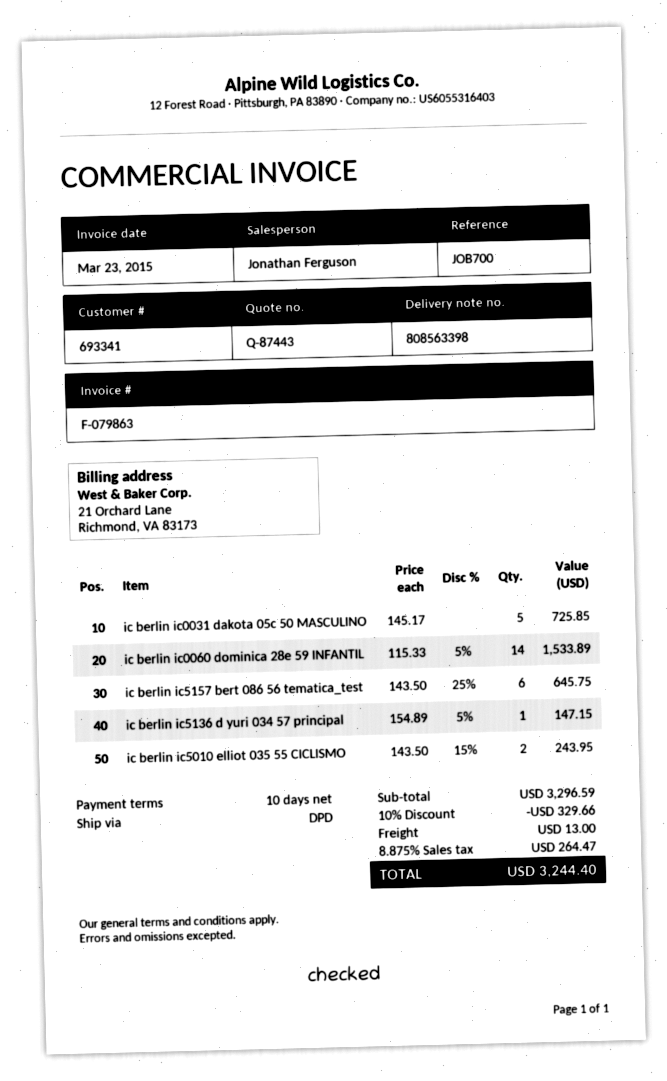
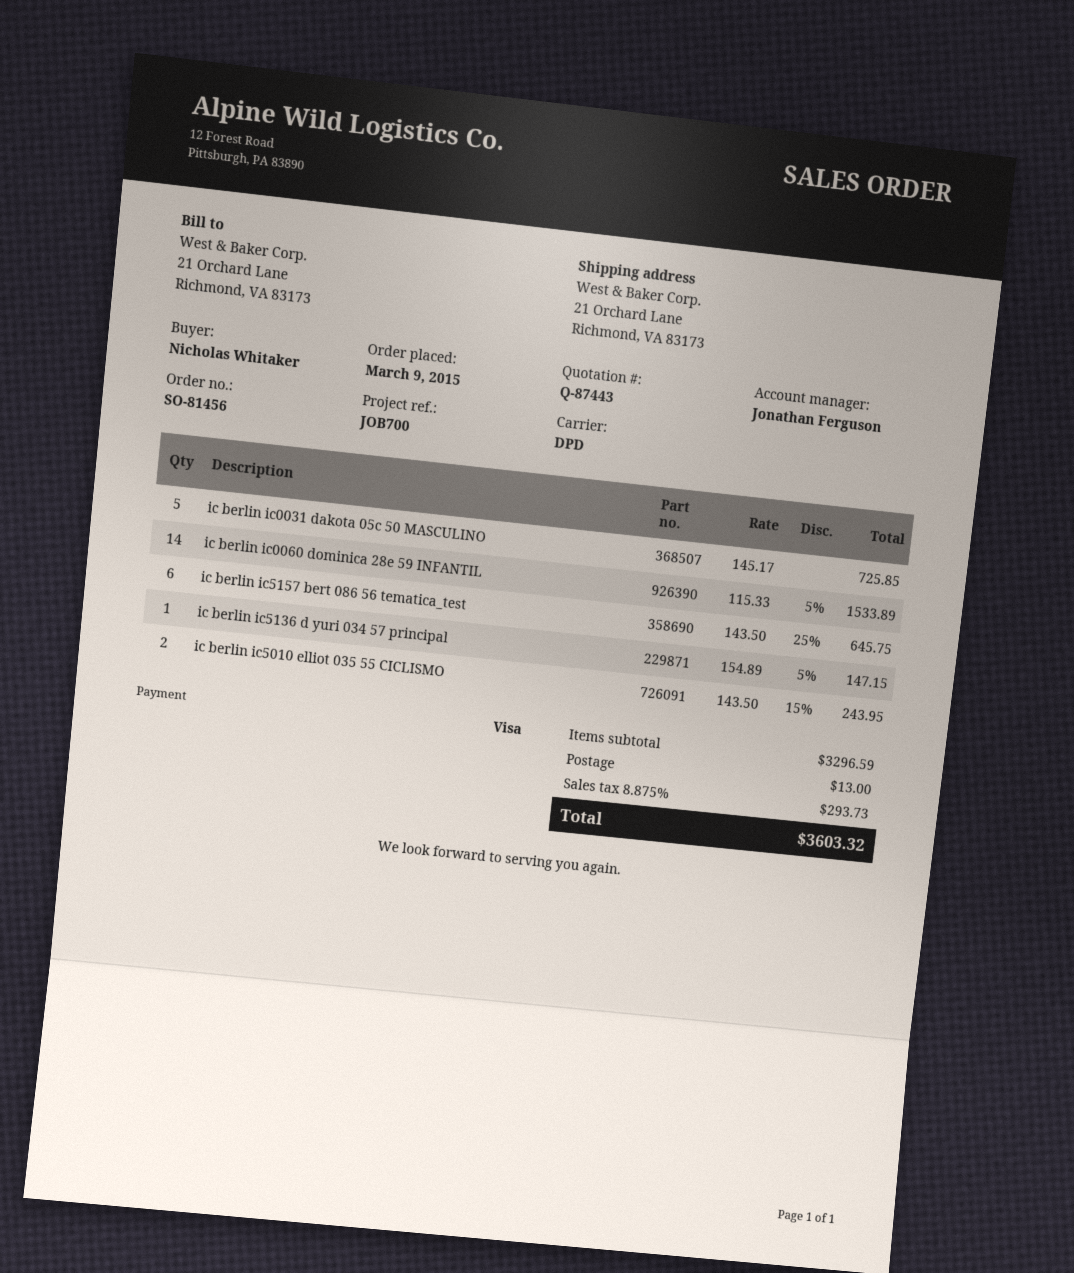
discount: 10% = 329.66 -> none
tax: 8.875% = 264.47 -> 8.875% = 293.73
total: 3244.40 -> 3603.32

